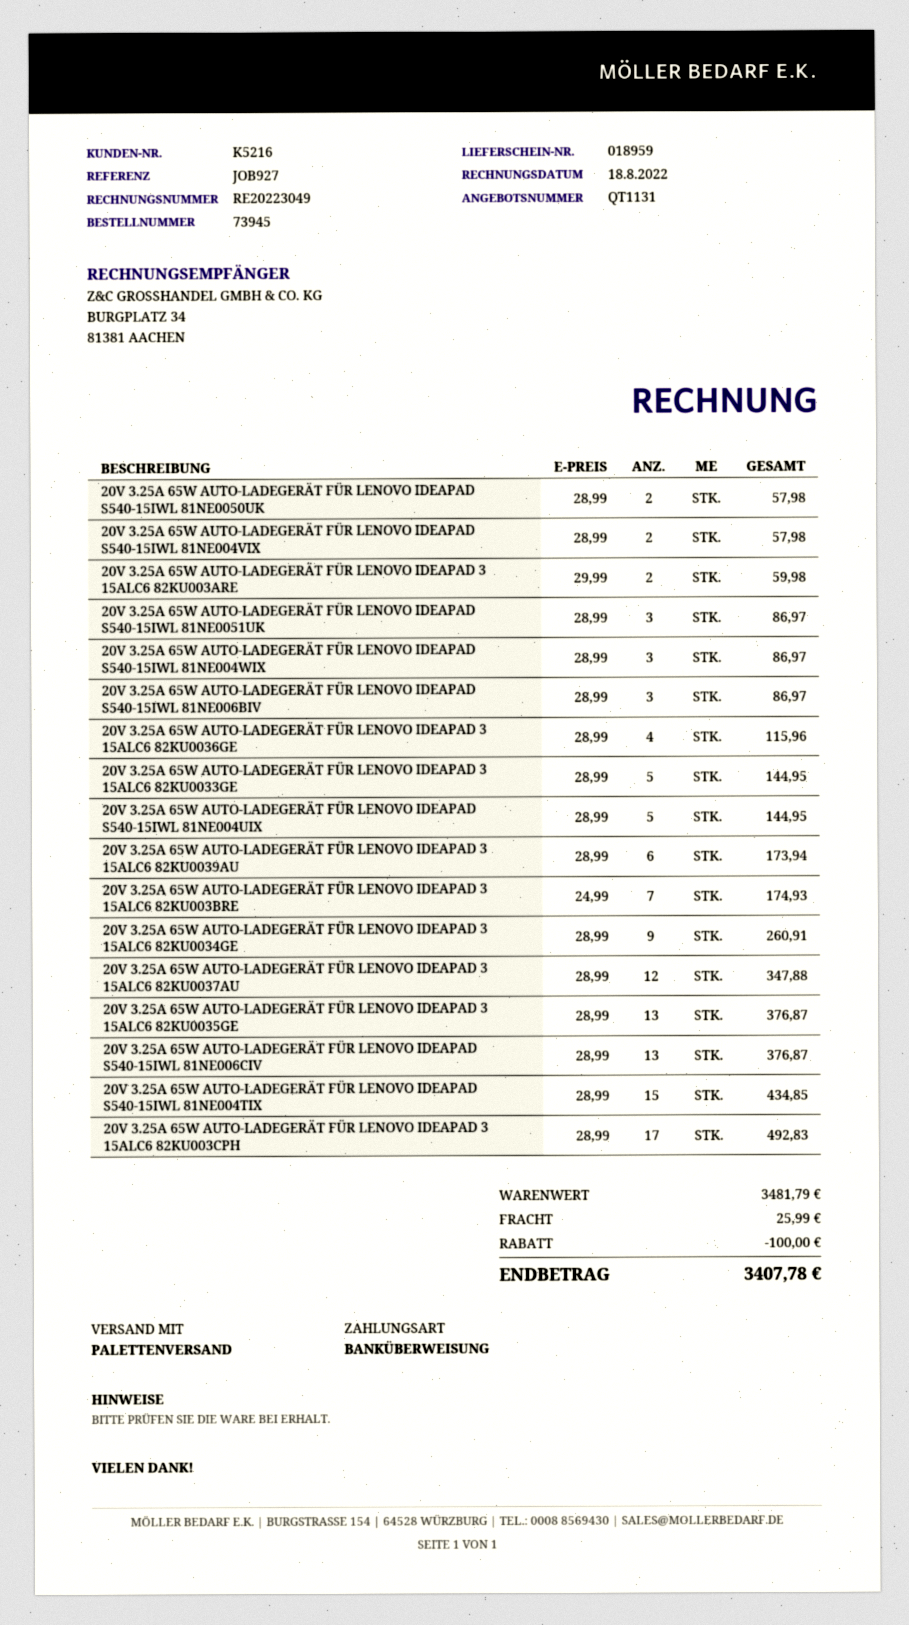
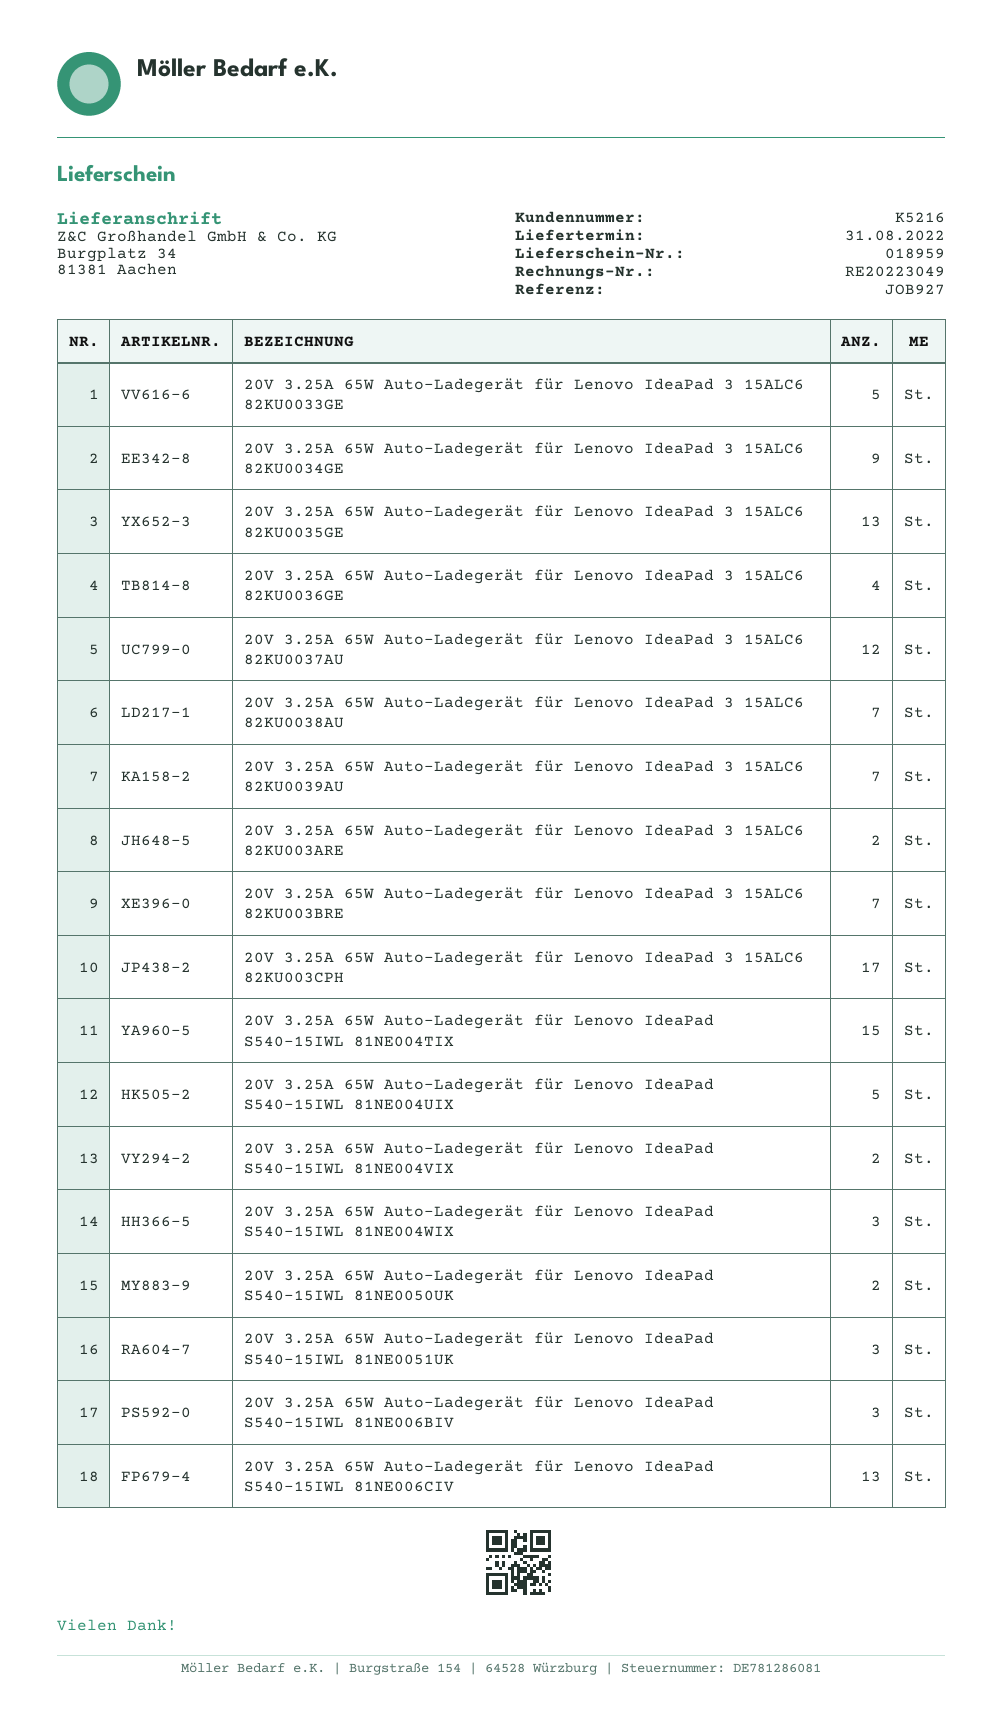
20V 3.25A 65W AUTO-LADEGERÄT FÜR LENOVO IDEAPAD 3 15ALC6 82KU0039AU: 6 -> 7
20V 3.25A 65W Auto-Ladegerät für Lenovo IdeaPad 3 15ALC6 82KU0038AU: none -> 7

